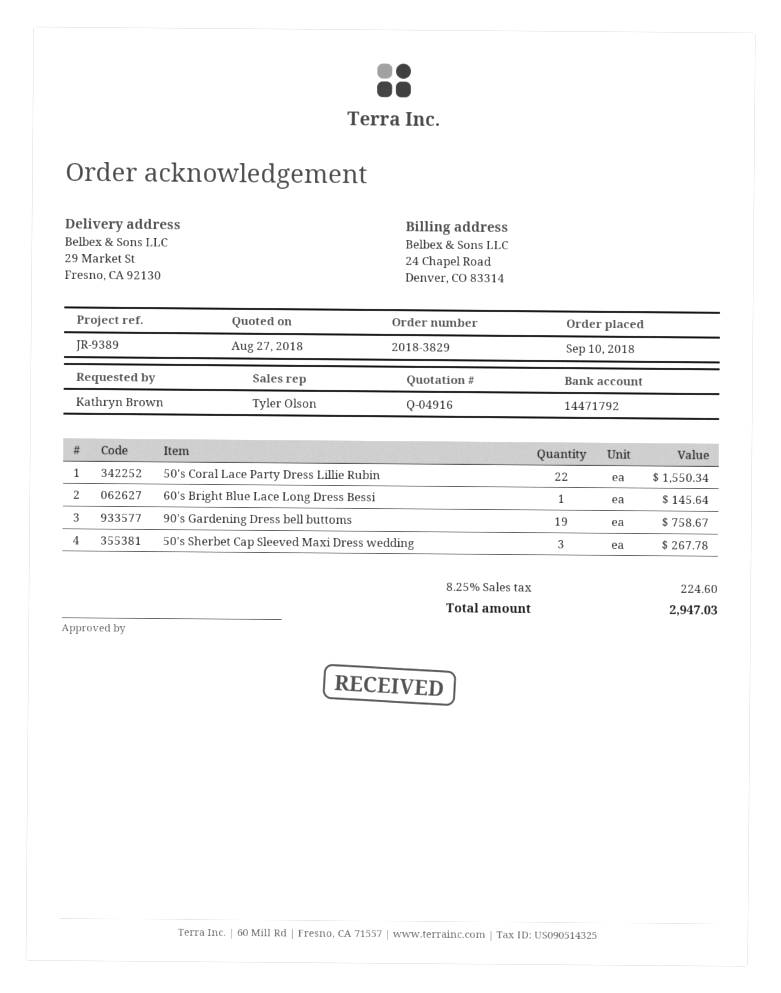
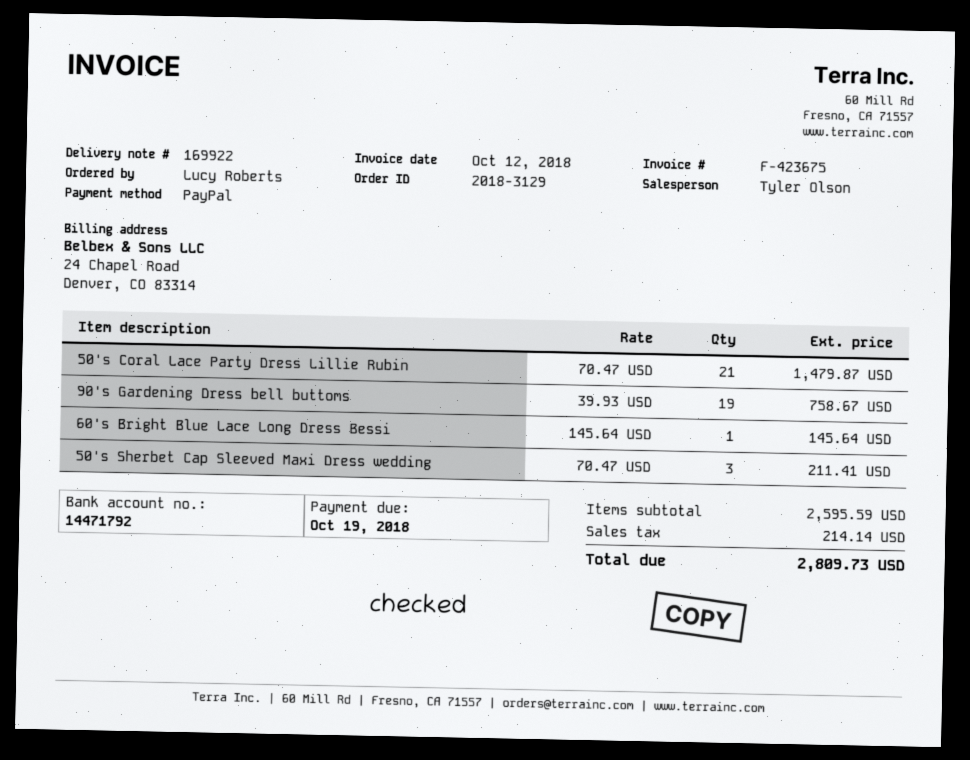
order number: 2018-3829 -> 2018-3129
ordered by: Kathryn Brown -> Lucy Roberts
50's Coral Lace Party Dress Lillie Rubin: 22 for 1550.34 -> 21 for 1479.87
50's Sherbet Cap Sleeved Maxi Dress wedding: 3 for 267.78 -> 3 for 211.41
tax: 224.60 -> 214.14
total: 2947.03 -> 2809.73

